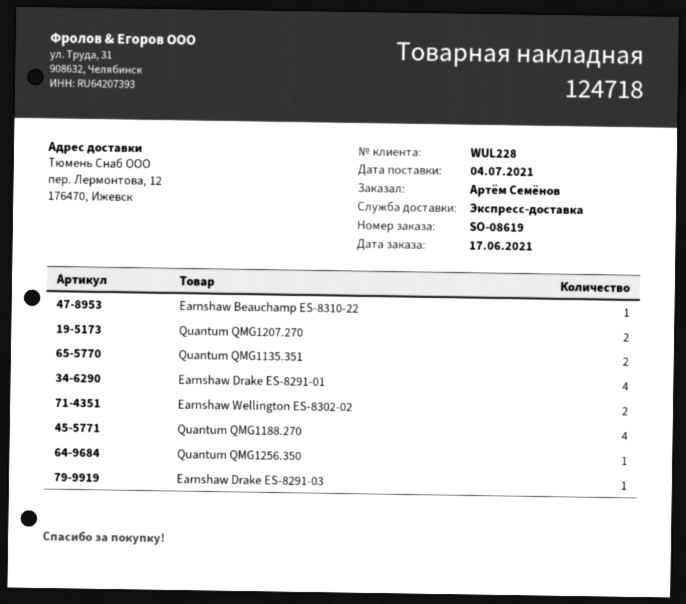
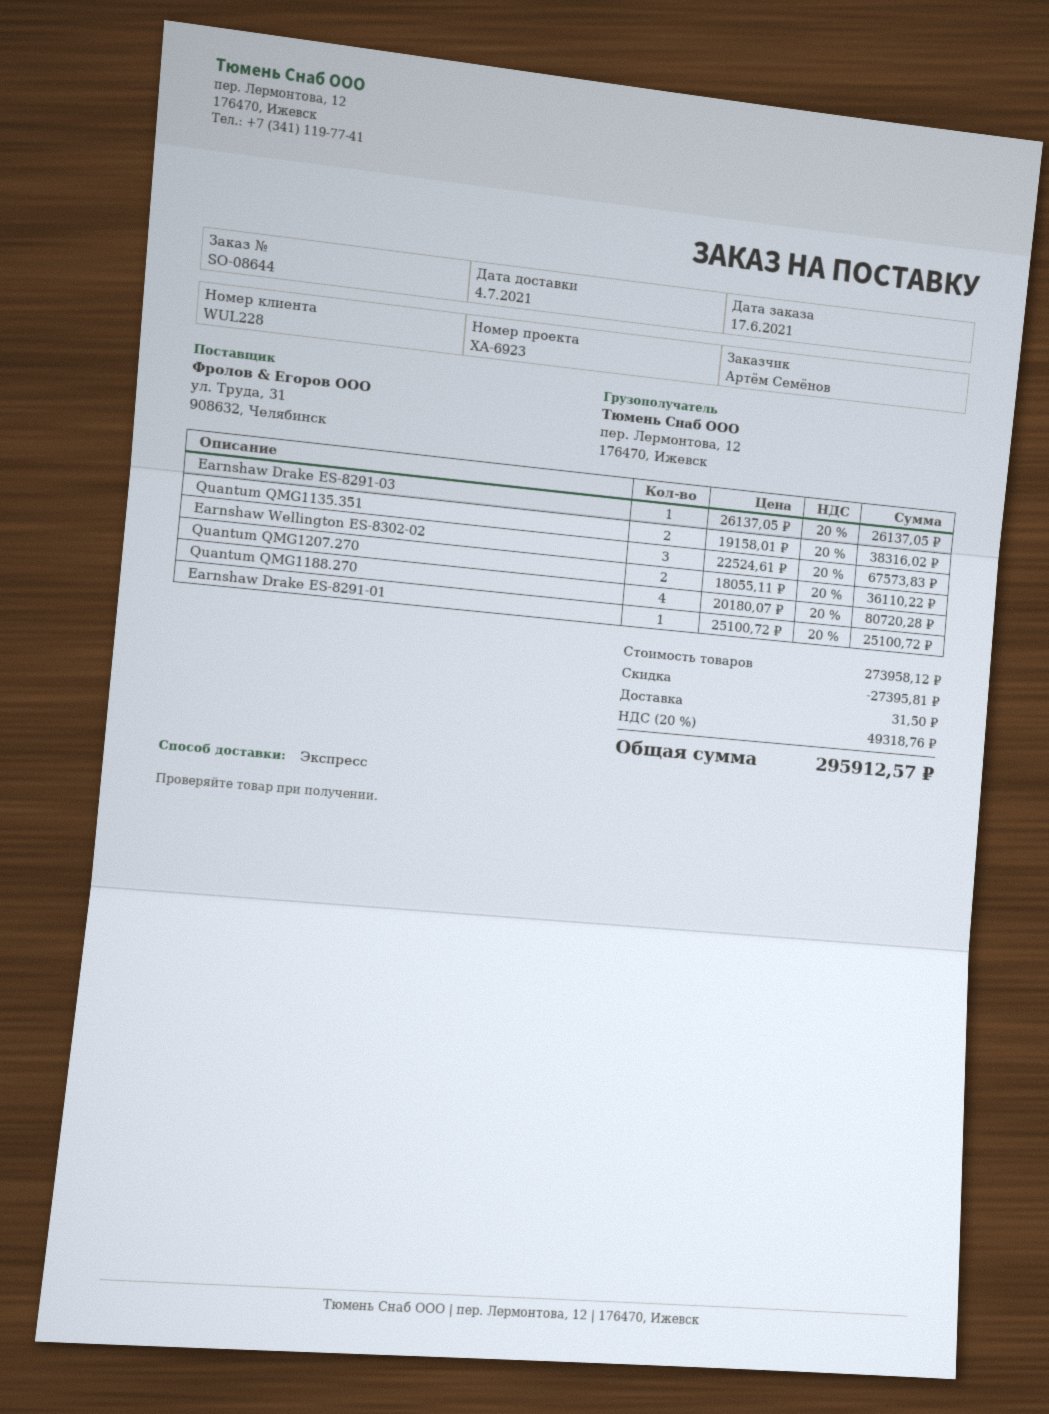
order number: SO-08619 -> SO-08644
Earnshaw Beauchamp ES-8310-22: 1 -> none
Earnshaw Drake ES-8291-01: 4 -> 1
Earnshaw Wellington ES-8302-02: 2 -> 3
Quantum QMG1256.350: 1 -> none

